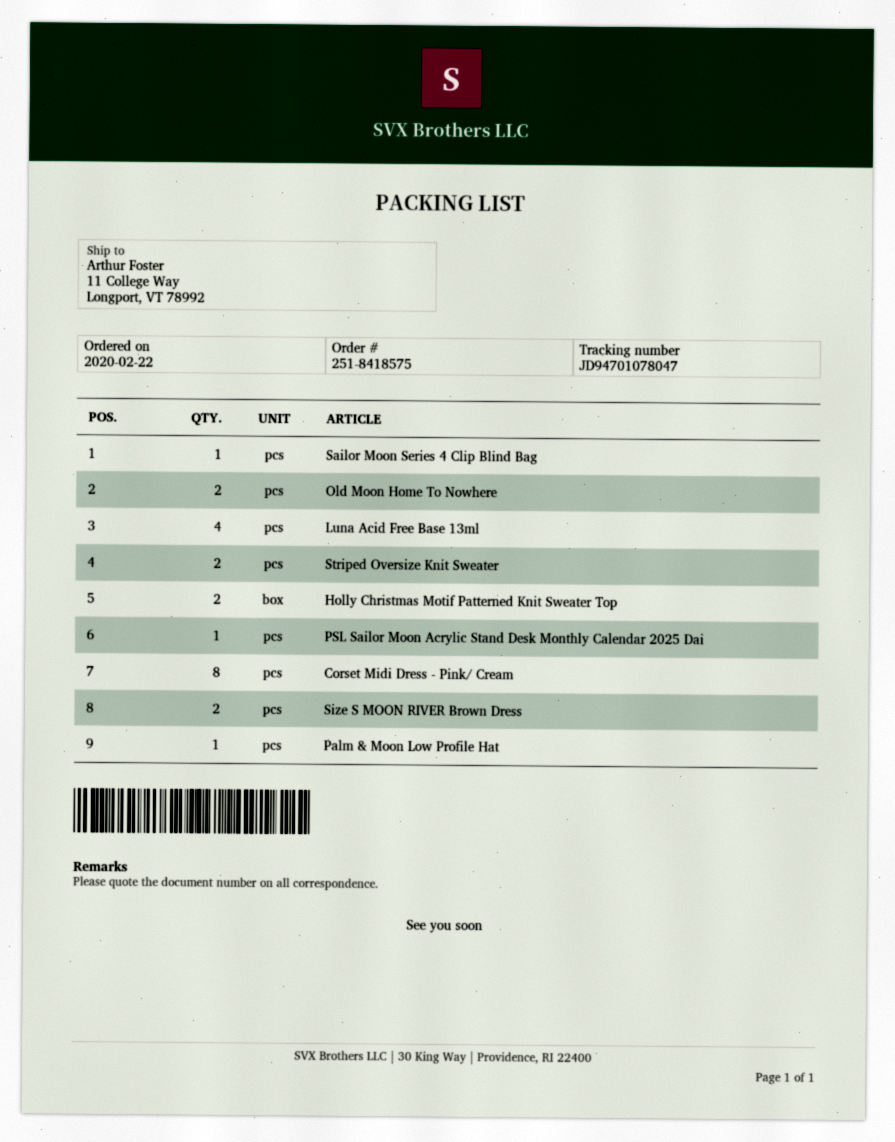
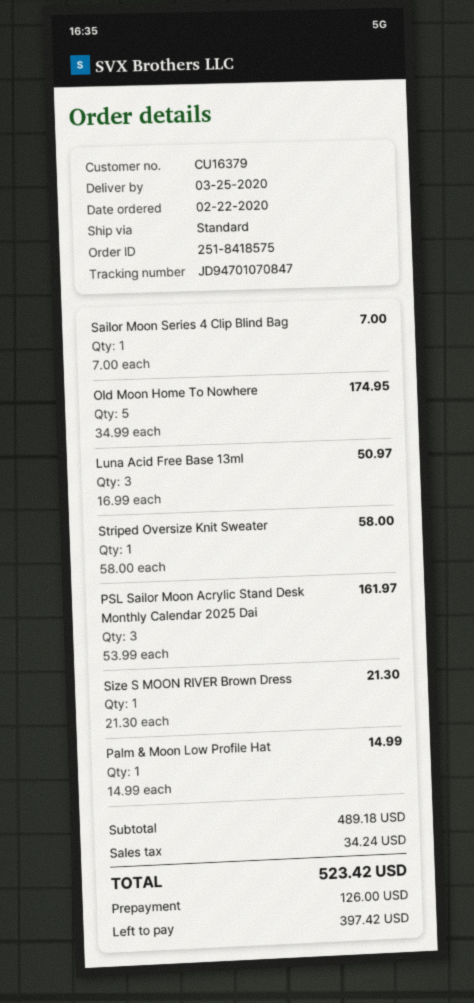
tracking number: JD94701078047 -> JD94701070847
Old Moon Home To Nowhere: 2 -> 5
Luna Acid Free Base 13ml: 4 -> 3
Striped Oversize Knit Sweater: 2 -> 1
Holly Christmas Motif Patterned Knit Sweater Top: 2 -> none
PSL Sailor Moon Acrylic Stand Desk Monthly Calendar 2025 Dai: 1 -> 3
Corset Midi Dress - Pink/ Cream: 8 -> none
Size S MOON RIVER Brown Dress: 2 -> 1

